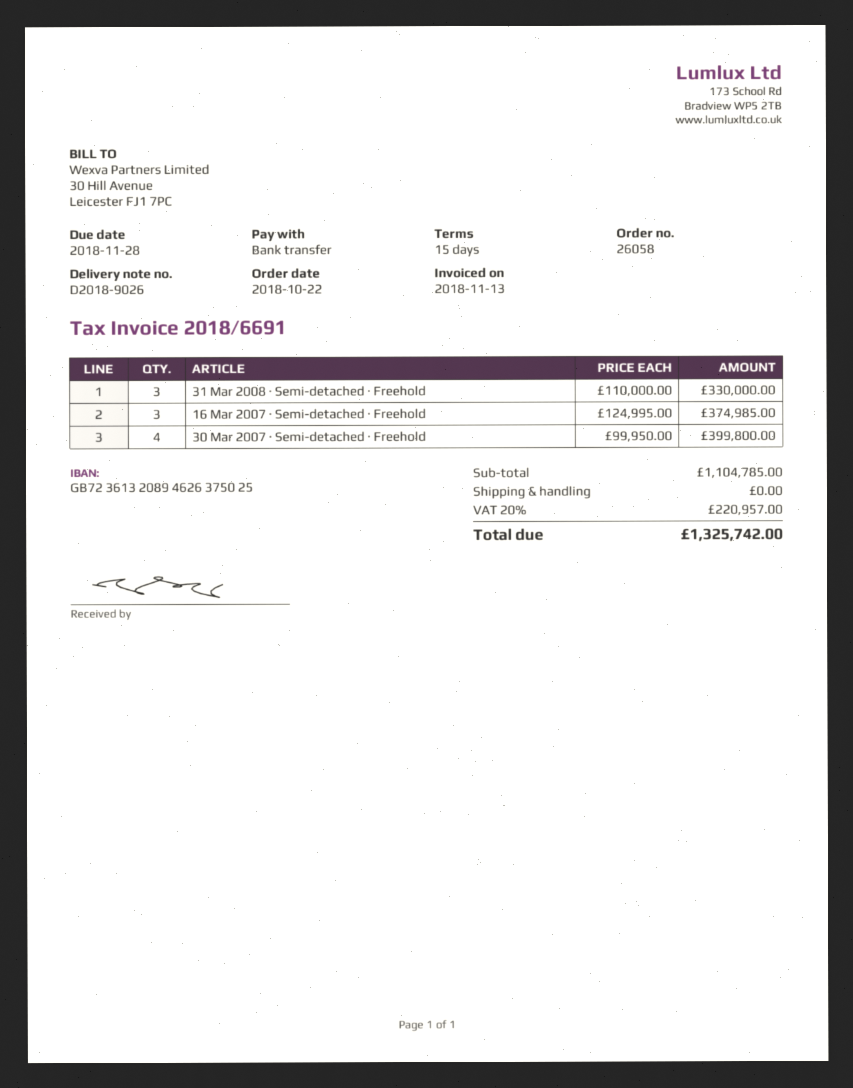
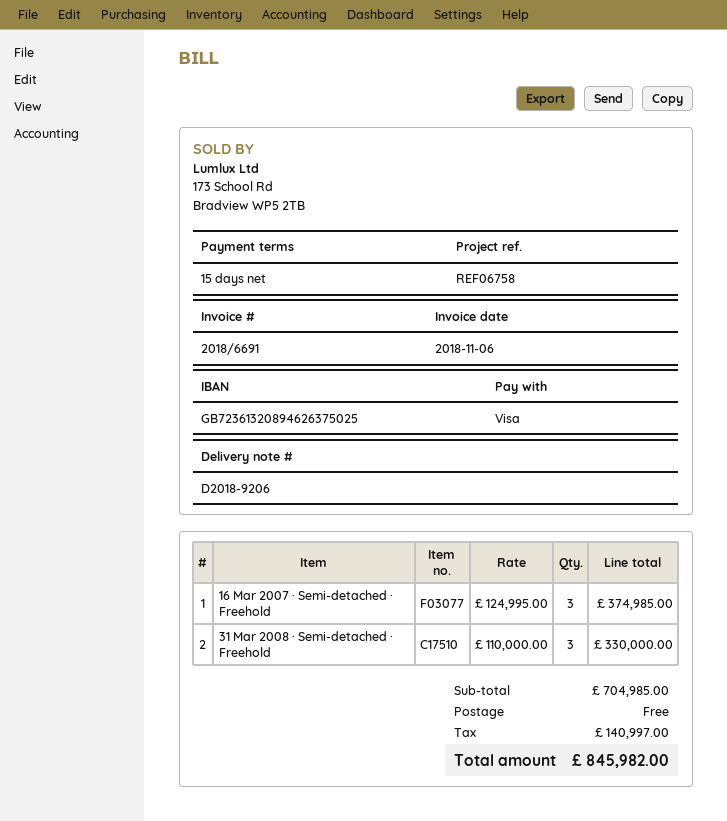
delivery note number: D2018-9026 -> D2018-9206
invoice date: 2018-11-13 -> 2018-11-06
payment method: bank transfer -> Visa
30 Mar 2007 · Semi-detached · Freehold: 4 x 99950.00 = 399800.00 -> none
subtotal: 1104785.00 -> 704985.00
tax: 220957.00 -> 140997.00
total: 1325742.00 -> 845982.00

